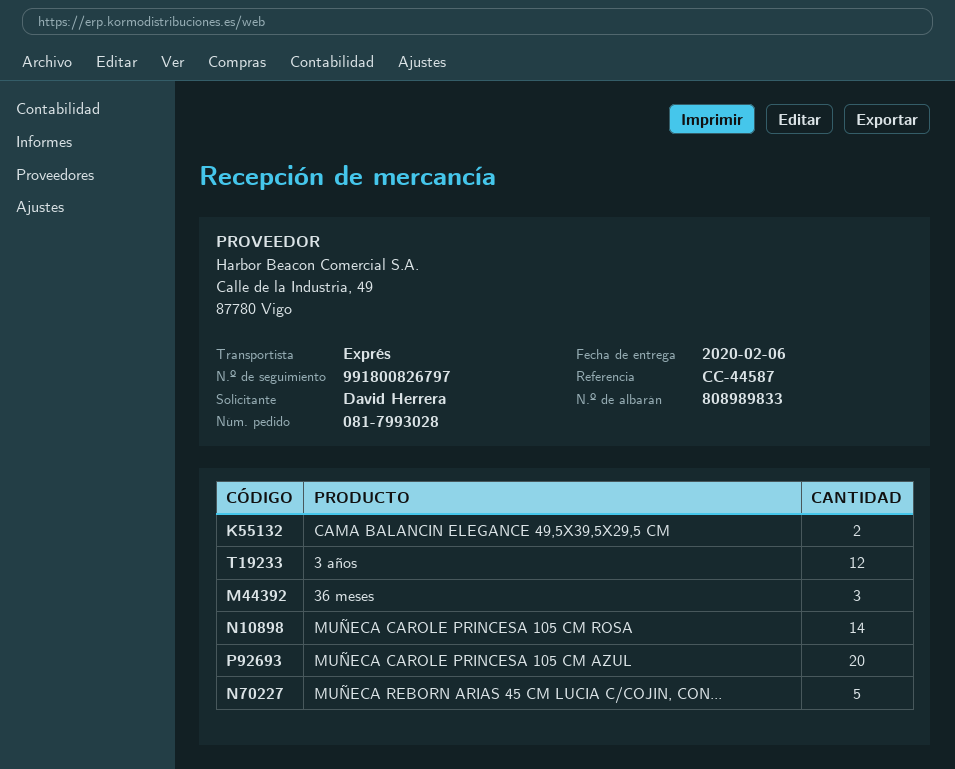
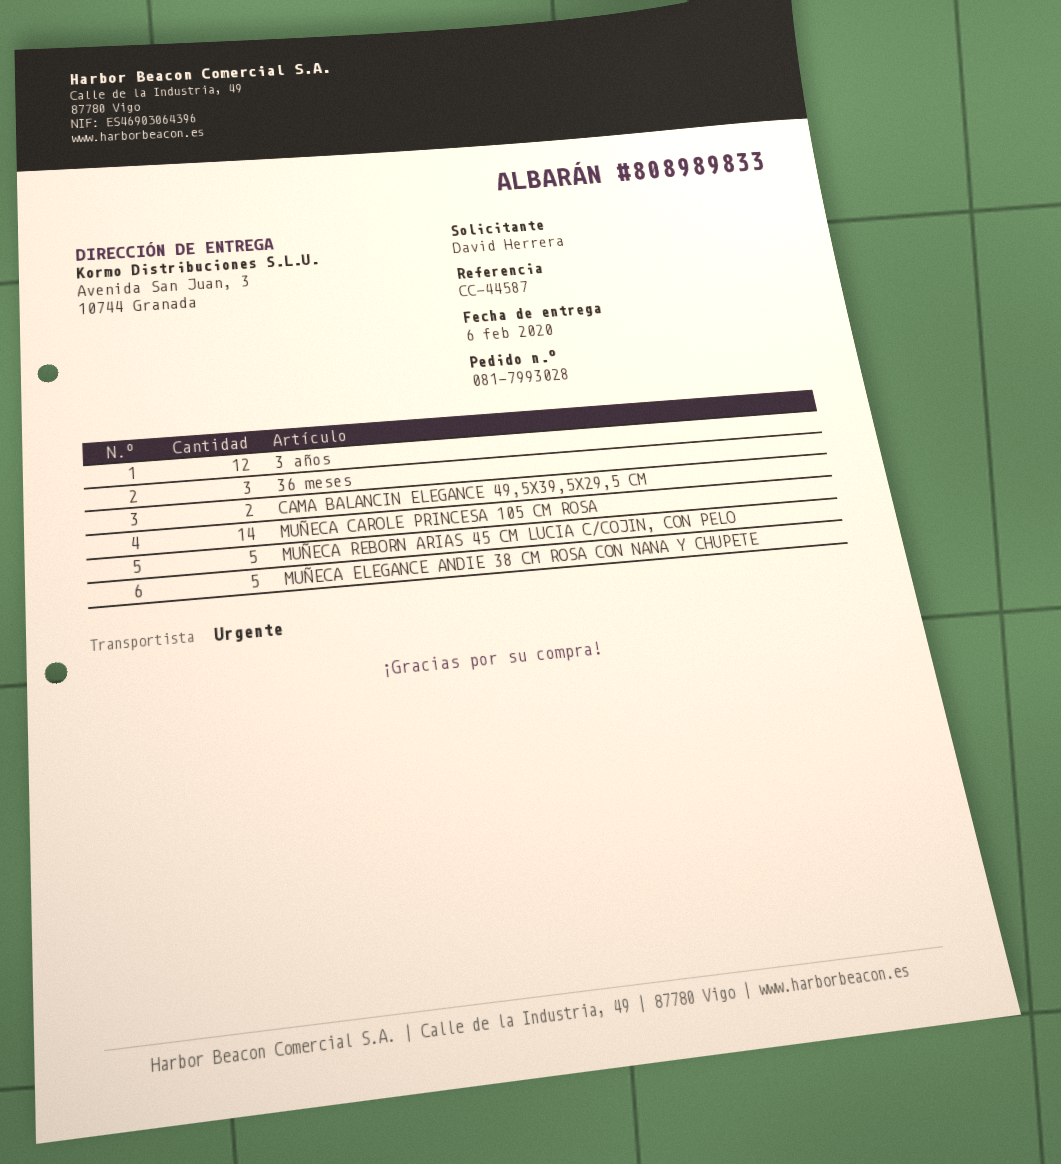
MUÑECA CAROLE PRINCESA 105 CM AZUL: 20 -> none
MUÑECA ELEGANCE ANDIE 38 CM ROSA CON NANA Y CHUPETE: none -> 5

